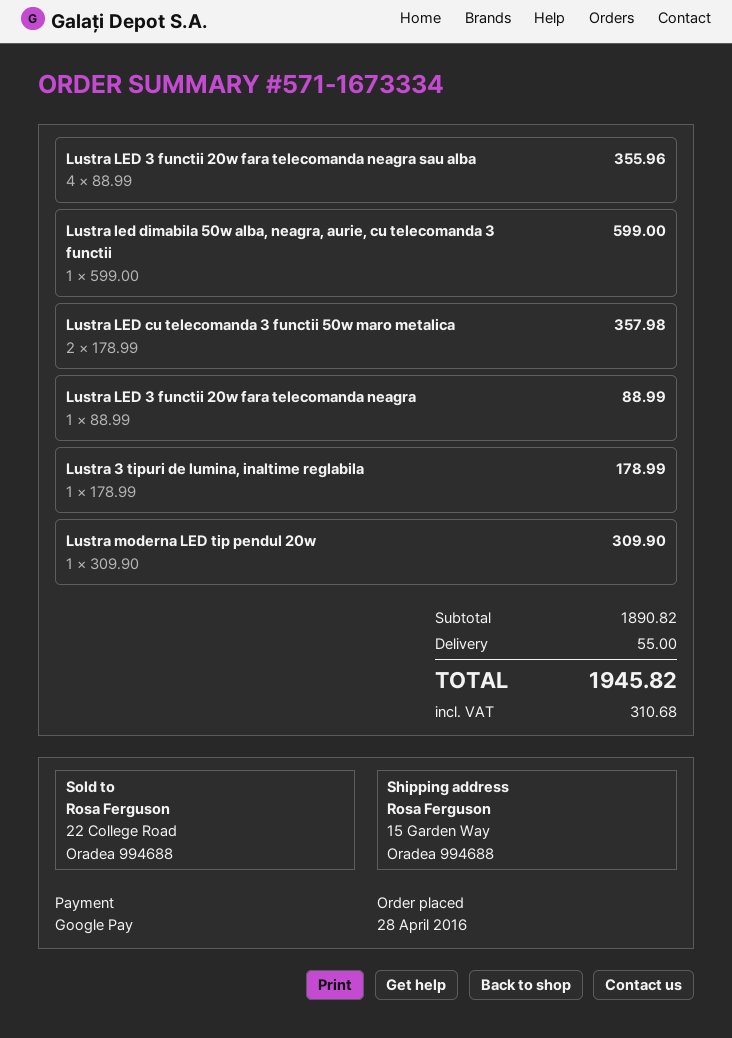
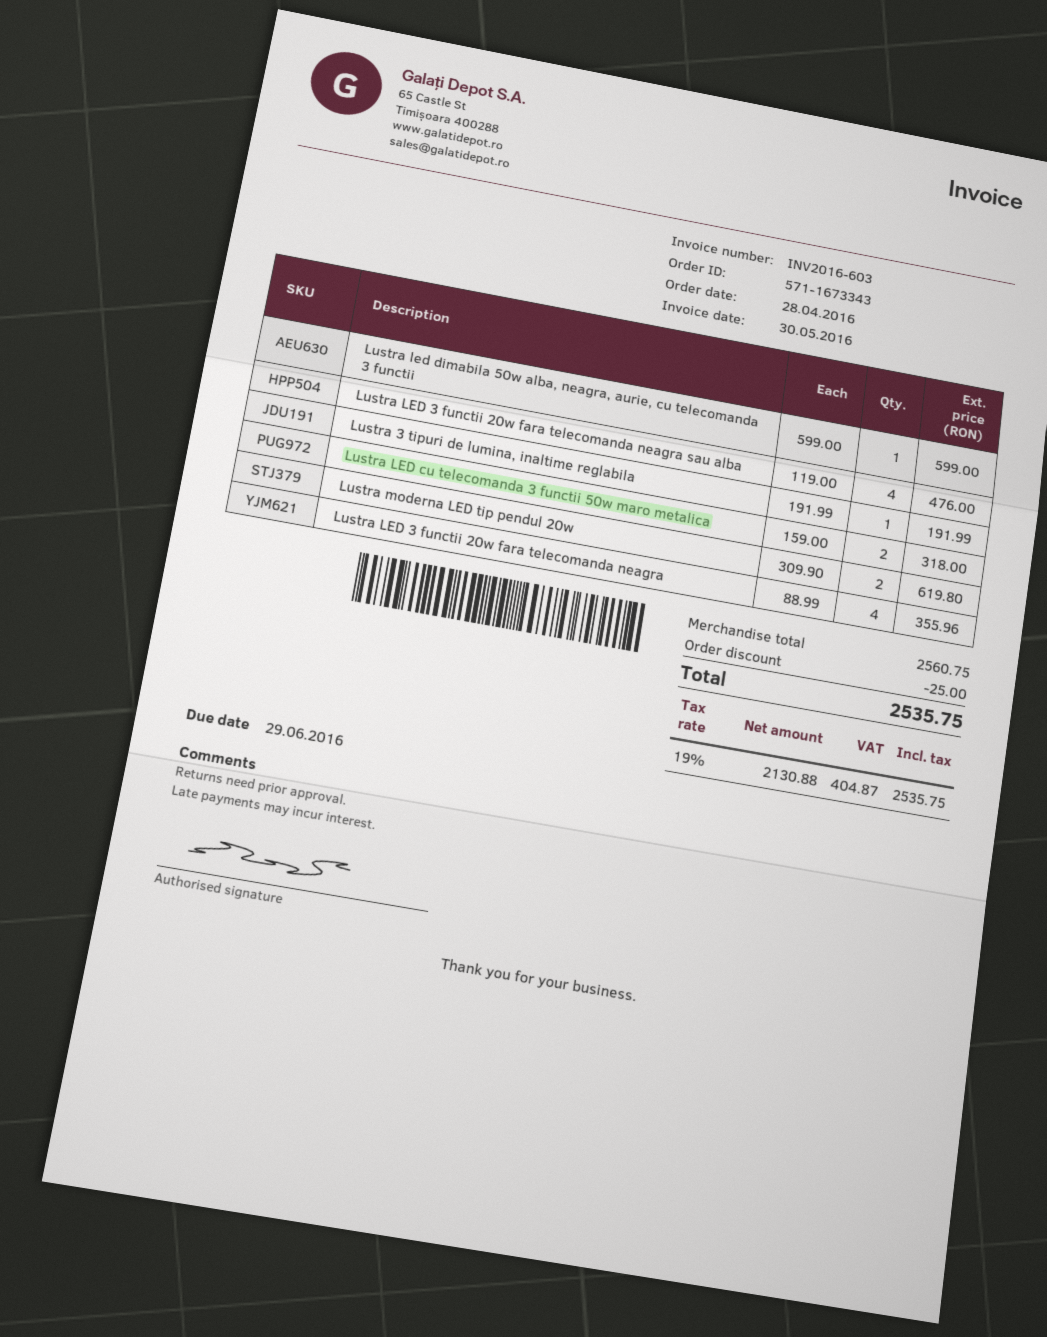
order number: 571-1673334 -> 571-1673343
Lustra LED 3 functii 20w fara telecomanda neagra sau alba: 4 x 88.99 = 355.96 -> 4 x 119.00 = 476.00
Lustra LED cu telecomanda 3 functii 50w maro metalica: 2 x 178.99 = 357.98 -> 2 x 159.00 = 318.00
Lustra LED 3 functii 20w fara telecomanda neagra: 1 x 88.99 = 88.99 -> 4 x 88.99 = 355.96
Lustra 3 tipuri de lumina, inaltime reglabila: 1 x 178.99 = 178.99 -> 1 x 191.99 = 191.99
Lustra moderna LED tip pendul 20w: 1 x 309.90 = 309.90 -> 2 x 309.90 = 619.80
subtotal: 1890.82 -> 2560.75
discount: none -> 25.00
shipping: 55.00 -> none
tax: 310.68 -> 404.87
total: 1945.82 -> 2535.75

